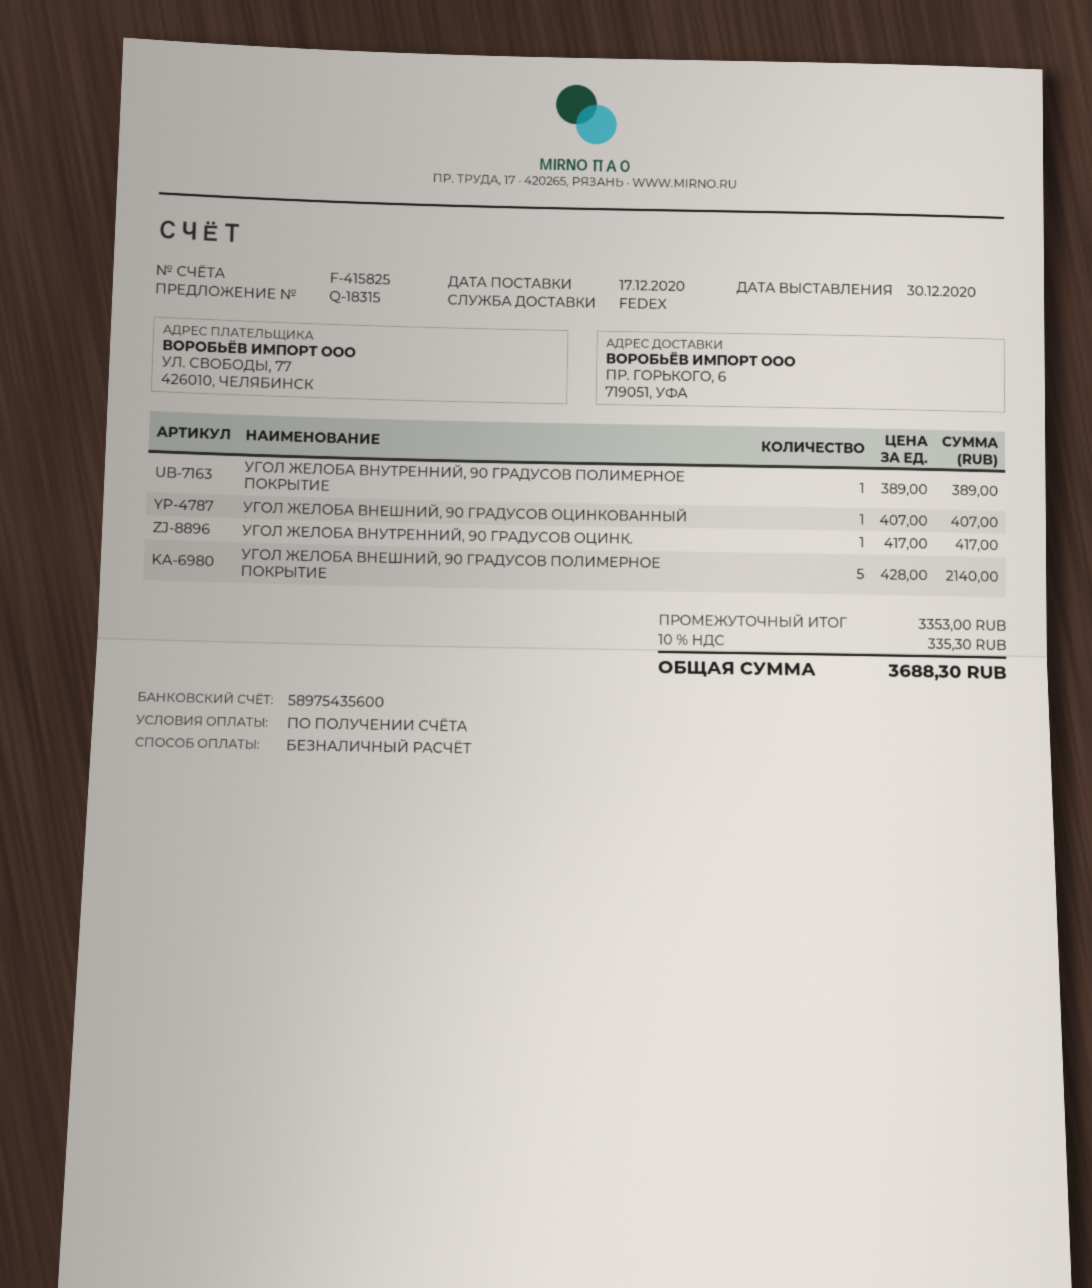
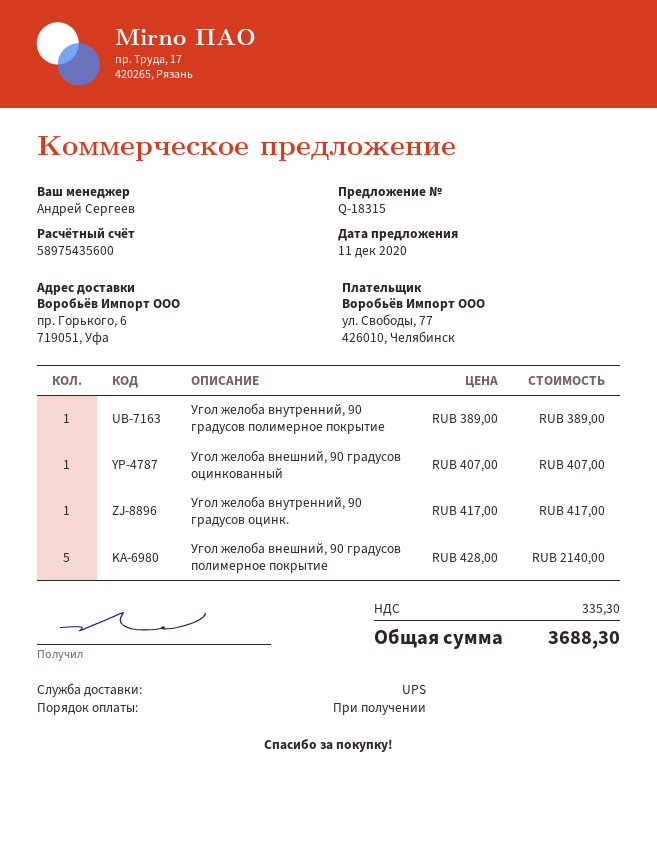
shipping method: FedEx -> UPS

